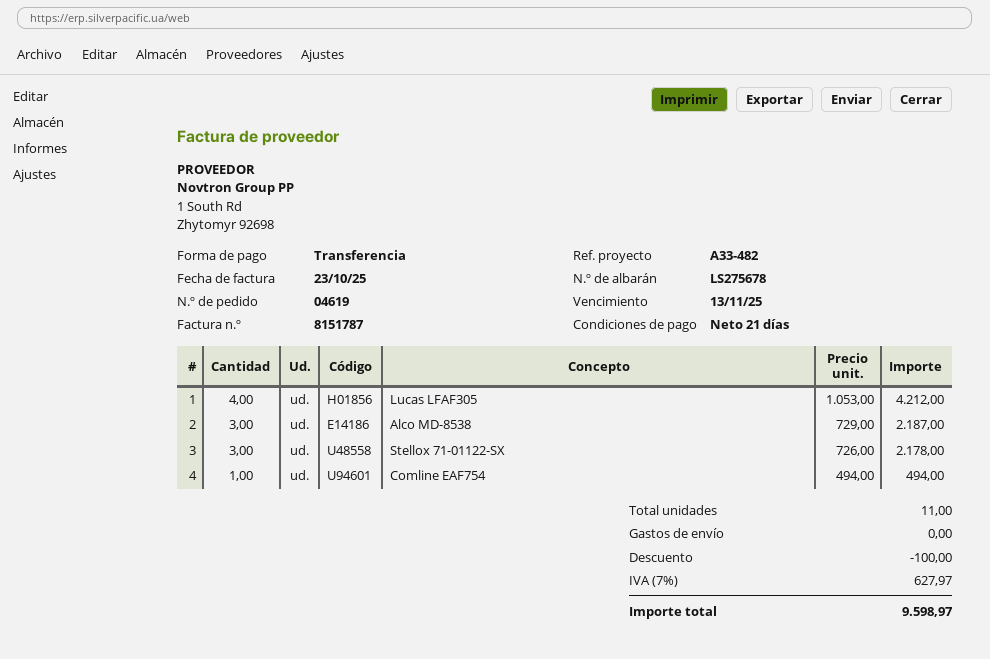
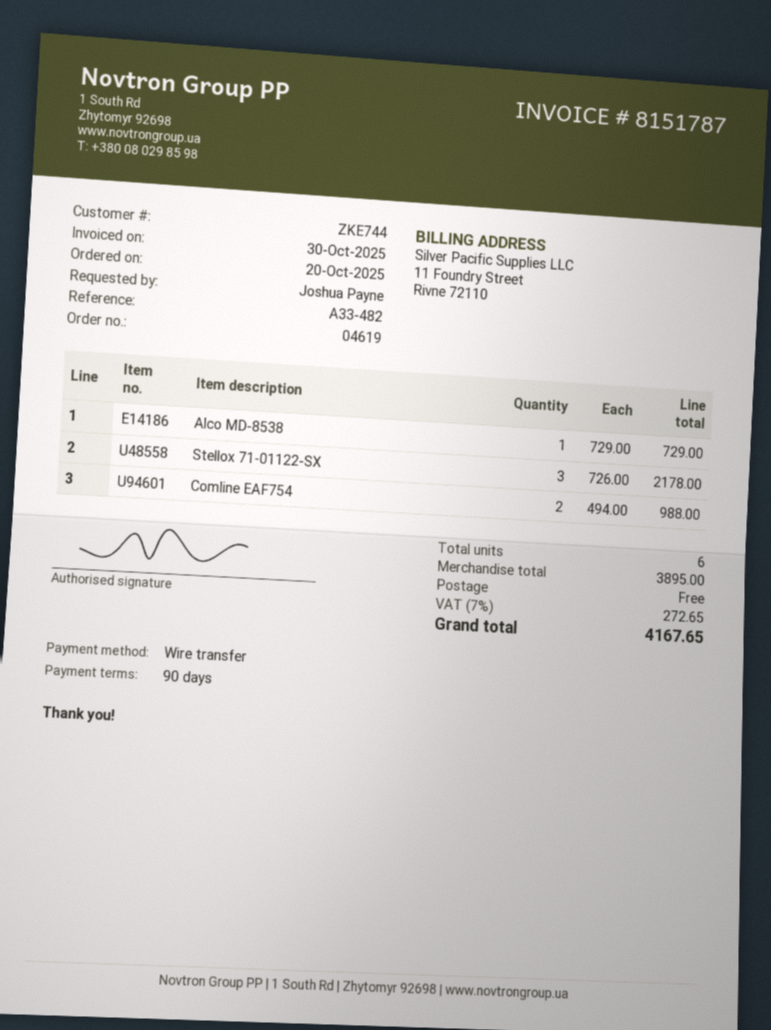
invoice date: 2025-10-23 -> 2025-10-30
payment terms: 21 days -> 90 days
Lucas LFAF305: 4 x 1053.00 = 4212.00 -> none
Alco MD-8538: 3 x 729.00 = 2187.00 -> 1 x 729.00 = 729.00
Comline EAF754: 1 x 494.00 = 494.00 -> 2 x 494.00 = 988.00
total quantity: 11 -> 6
discount: 100.00 -> none
tax: 7% = 627.97 -> 7% = 272.65
total: 9598.97 -> 4167.65

